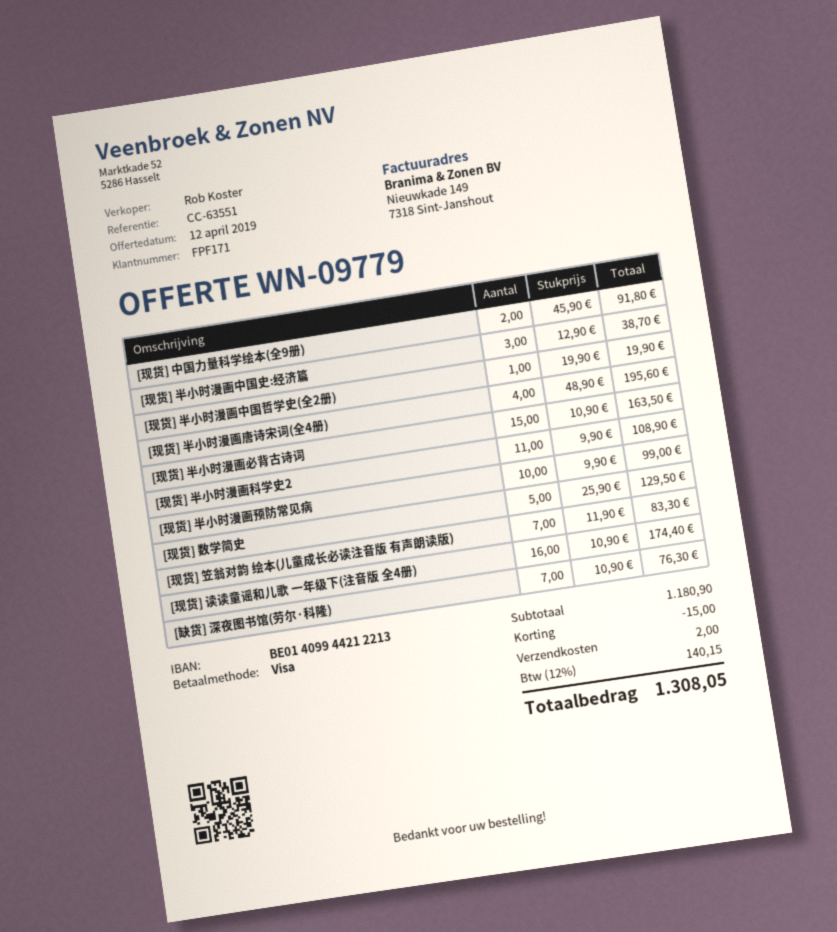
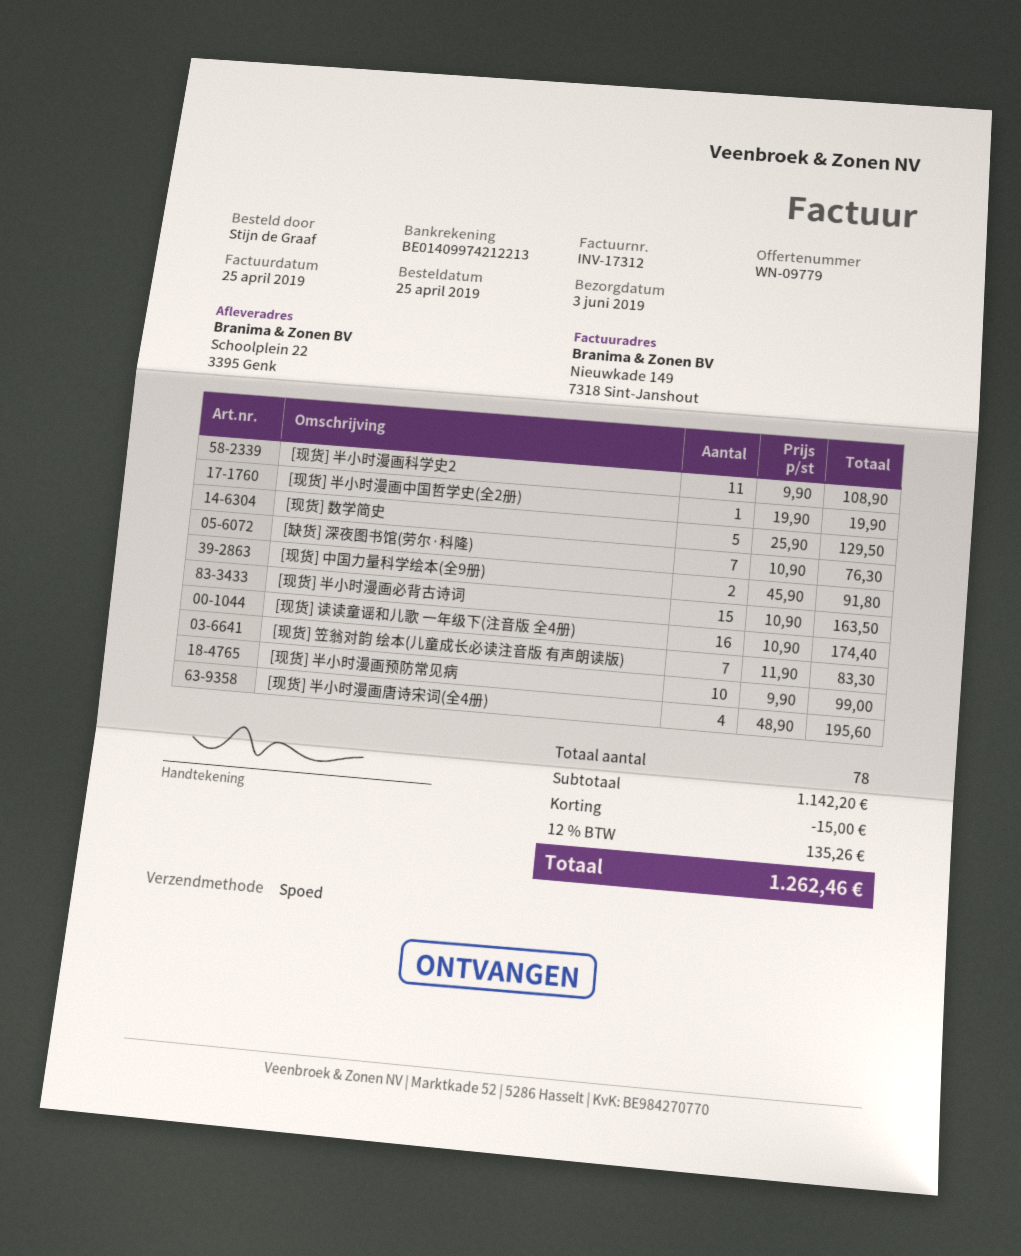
bank account: BE01409944212213 -> BE01409974212213
[现货] 半小时漫画中国史:经济篇: 3 x 12.90 = 38.70 -> none
subtotal: 1180.90 -> 1142.20
shipping: 2.00 -> none
tax: 12% = 140.15 -> 12% = 135.26
total: 1308.05 -> 1262.46

